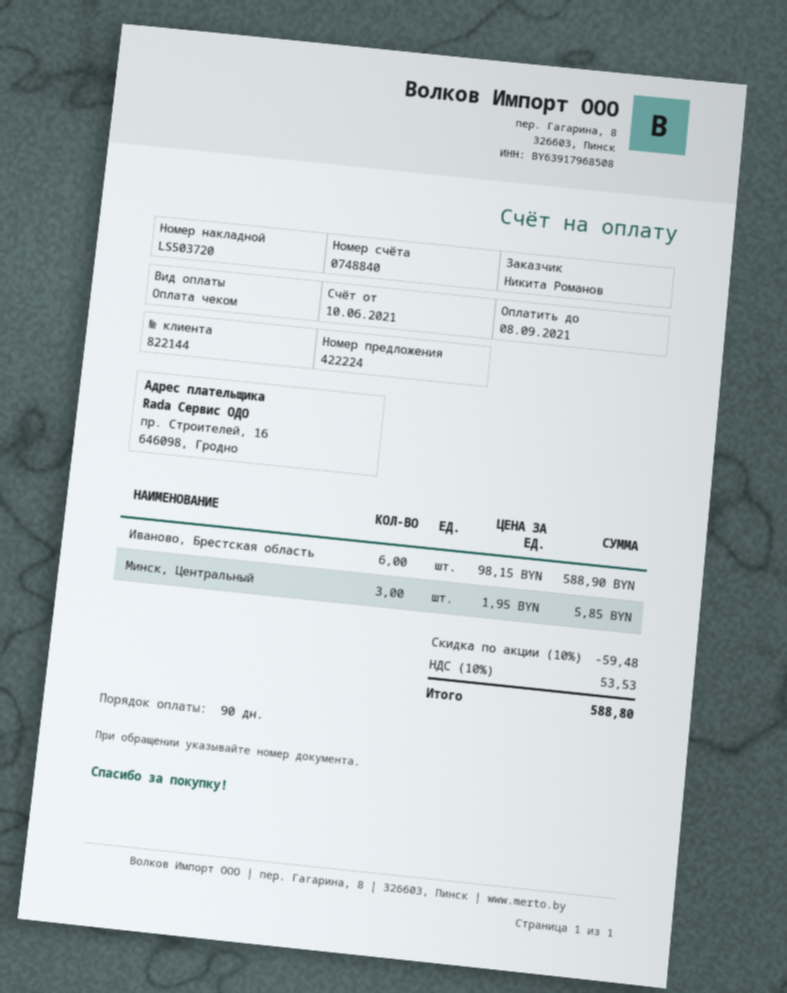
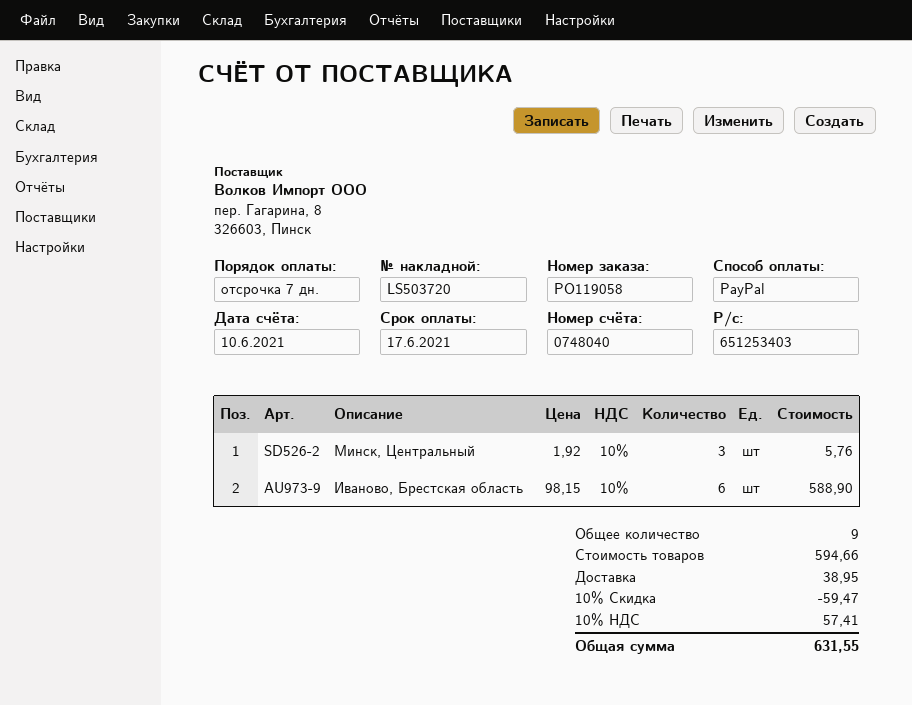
invoice number: 0748840 -> 0748040
payment terms: 90 days -> 7 days
due date: 2021-09-08 -> 2021-06-17
payment method: cheque -> PayPal
Минск, Центральный: 3 x 1.95 = 5.85 -> 3 x 1.92 = 5.76
discount: 10% = 59.48 -> 10% = 59.47
shipping: none -> 38.95
tax: 10% = 53.53 -> 10% = 57.41
total: 588.80 -> 631.55

